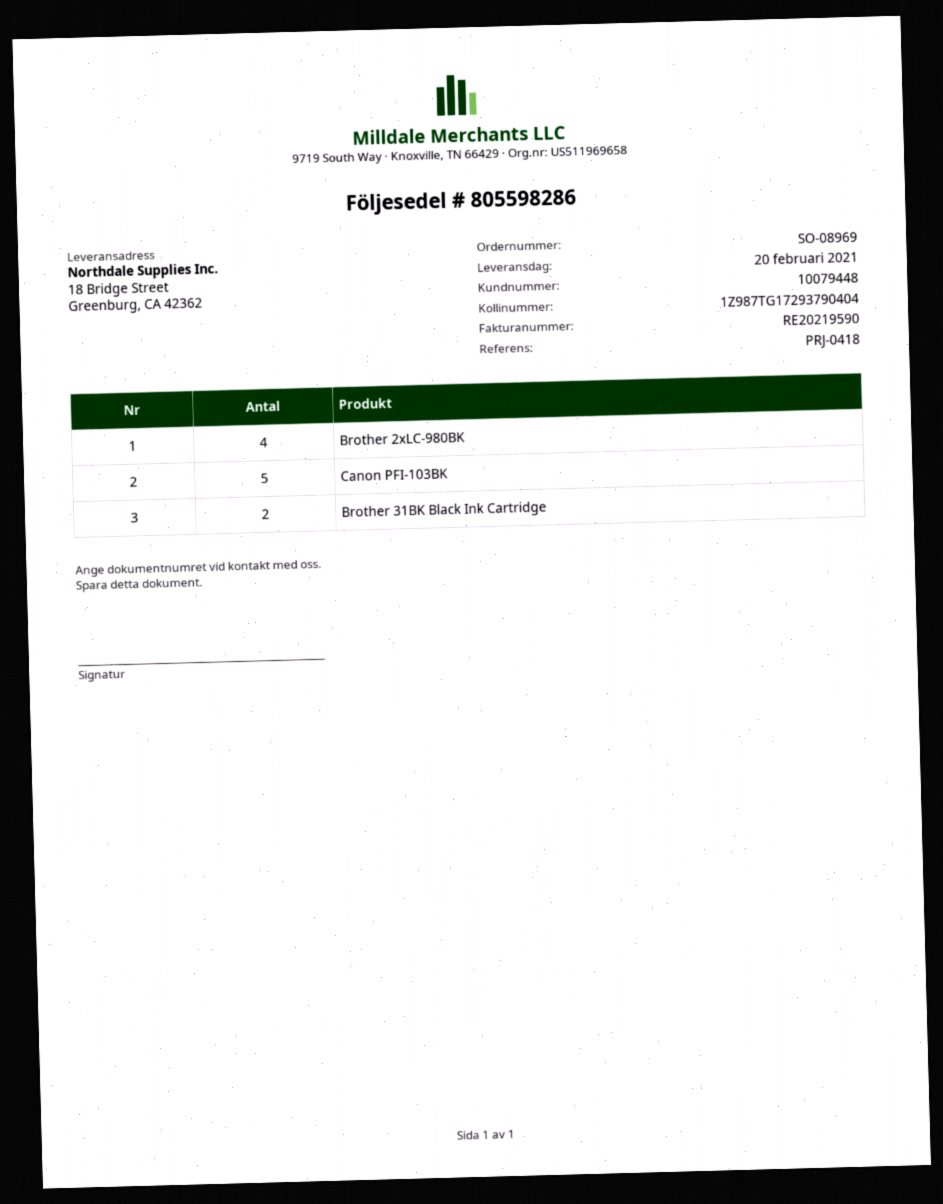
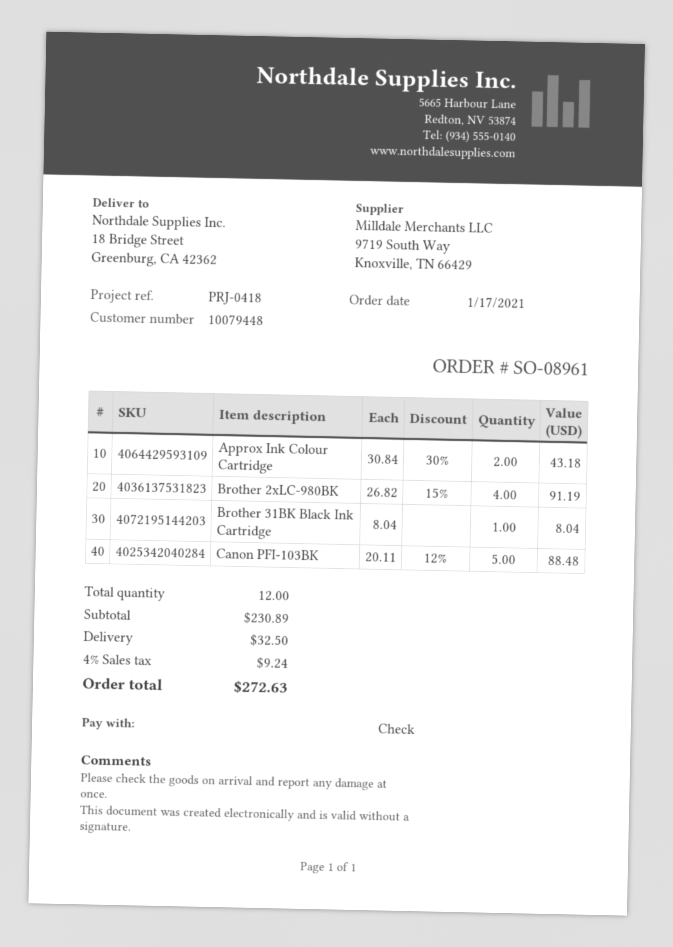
order number: SO-08969 -> SO-08961
Brother 31BK Black Ink Cartridge: 2 -> 1
Approx Ink Colour Cartridge: none -> 2

